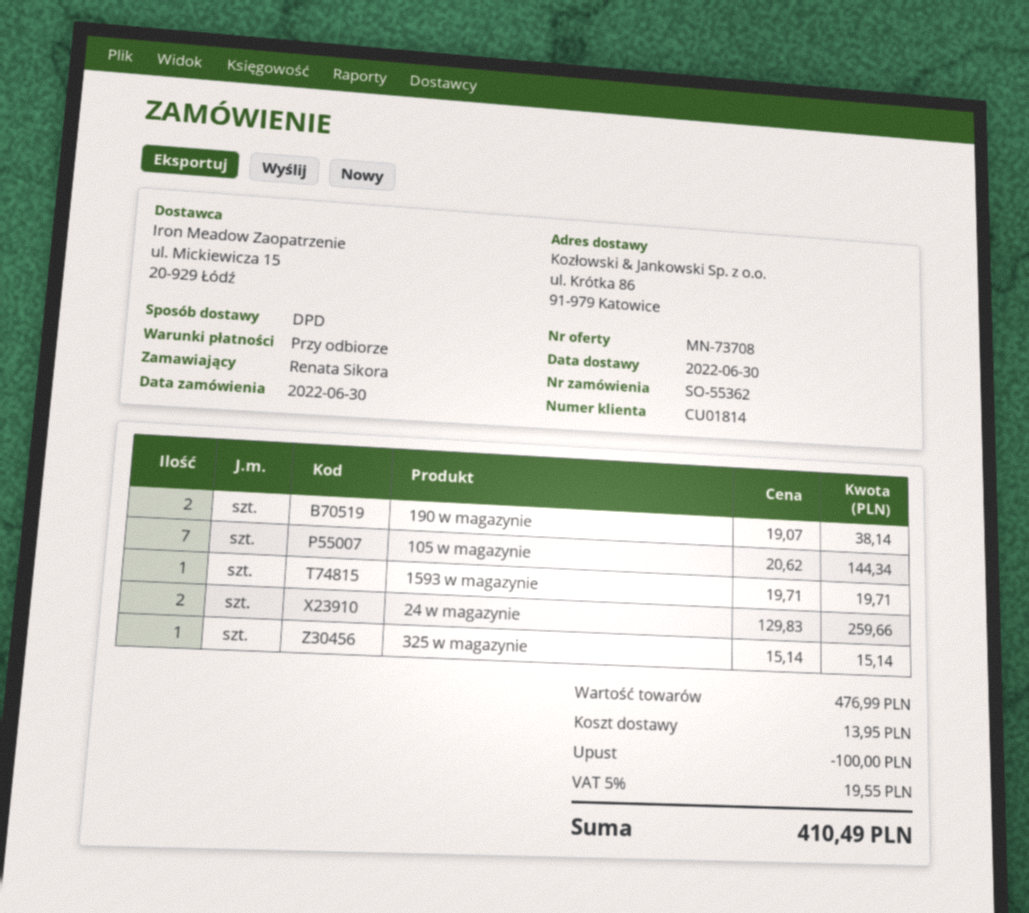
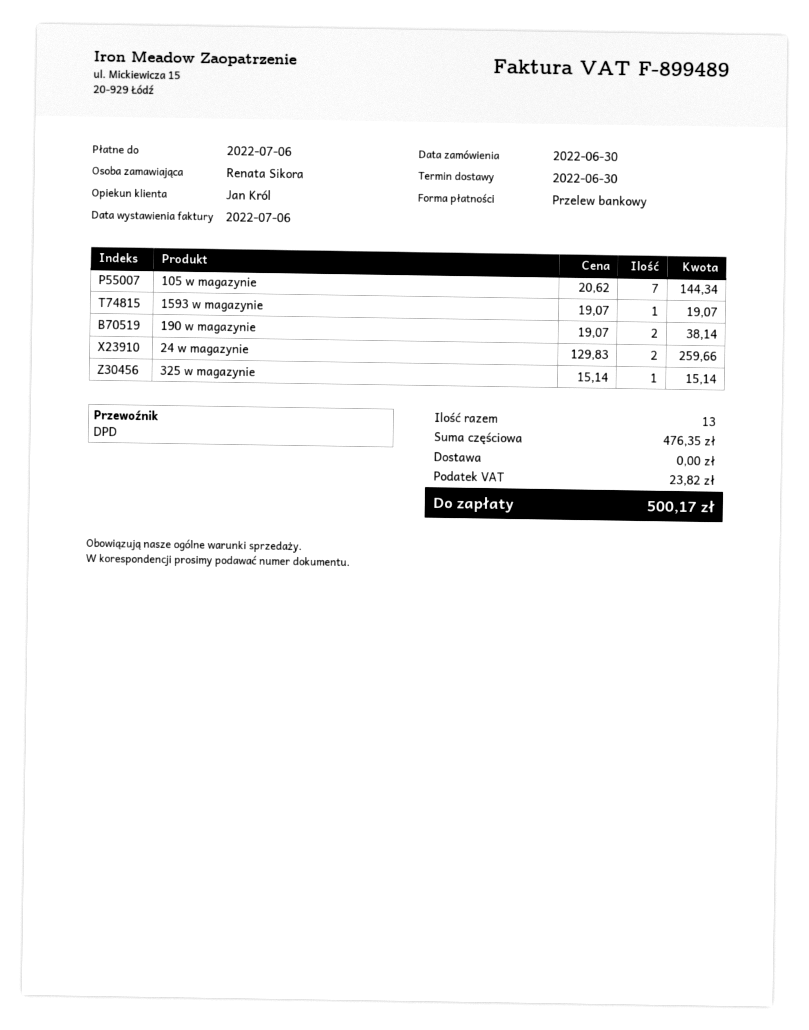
1593 w magazynie: 1 x 19.71 = 19.71 -> 1 x 19.07 = 19.07
subtotal: 476.99 -> 476.35
discount: 100.00 -> none
shipping: 13.95 -> 0.00
tax: 19.55 -> 23.82
total: 410.49 -> 500.17

